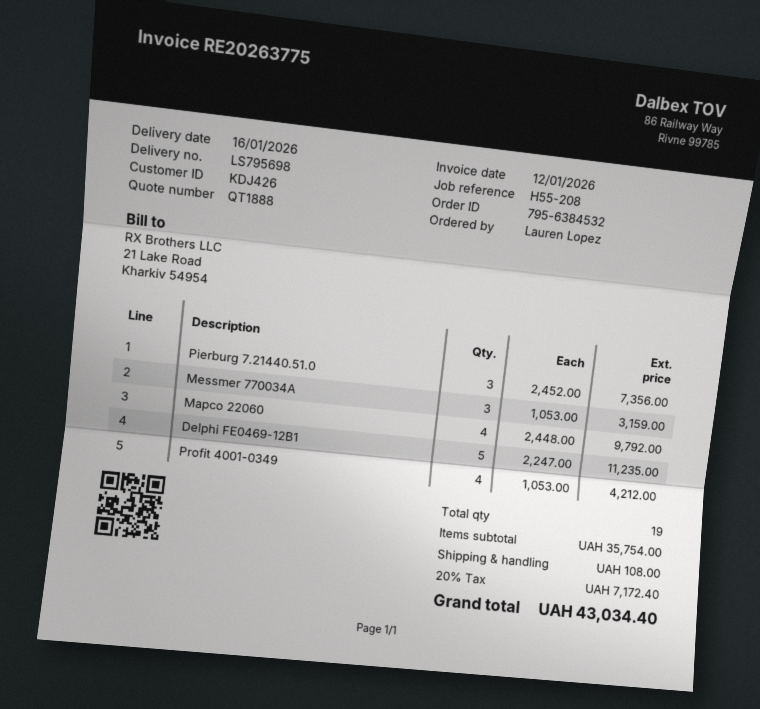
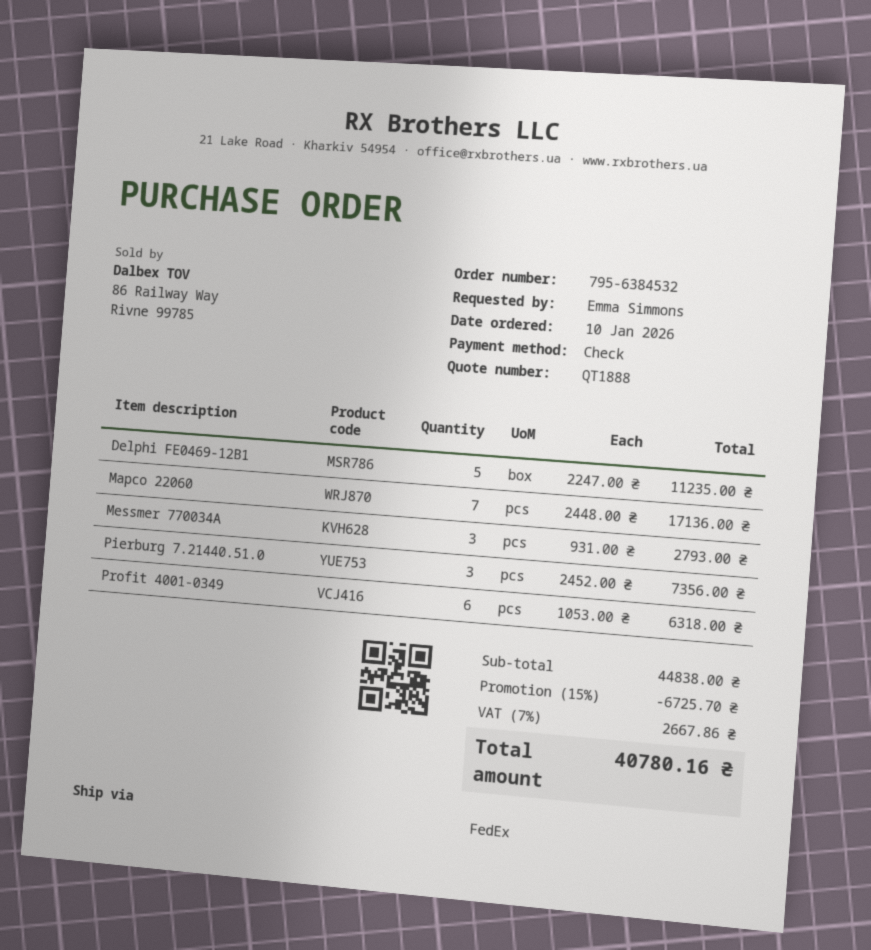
ordered by: Lauren Lopez -> Emma Simmons
Messmer 770034A: 3 x 1053.00 = 3159.00 -> 3 x 931.00 = 2793.00
Mapco 22060: 4 x 2448.00 = 9792.00 -> 7 x 2448.00 = 17136.00
Profit 4001-0349: 4 x 1053.00 = 4212.00 -> 6 x 1053.00 = 6318.00
subtotal: 35754.00 -> 44838.00
discount: none -> 15% = 6725.70
shipping: 108.00 -> none
tax: 20% = 7172.40 -> 7% = 2667.86
total: 43034.40 -> 40780.16

